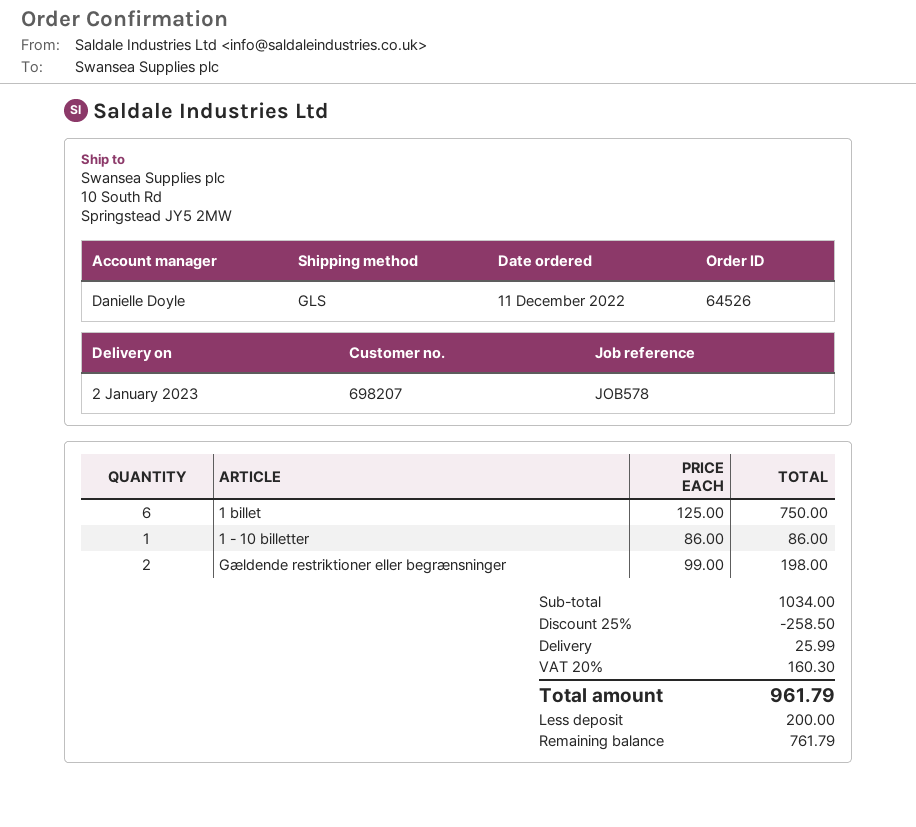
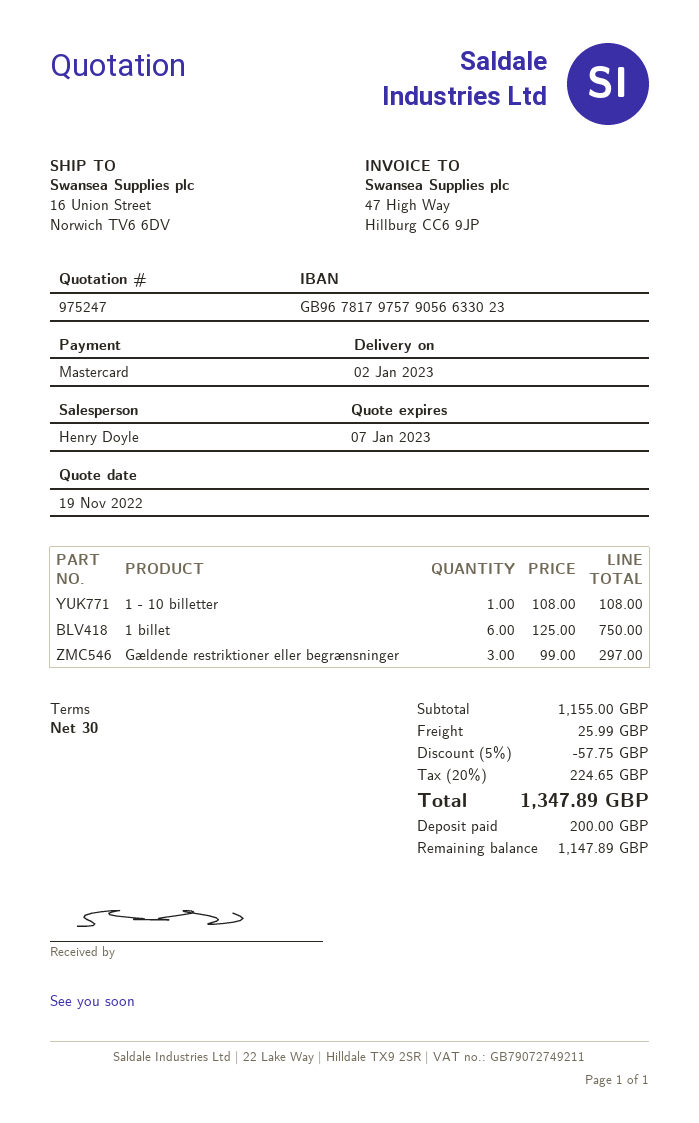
sales rep: Danielle Doyle -> Henry Doyle
ship to: 10 South Rd, Springstead JY5 2MW -> 16 Union Street, Norwich TV6 6DV
1 - 10 billetter: 1 x 86.00 = 86.00 -> 1 x 108.00 = 108.00
Gældende restriktioner eller begrænsninger: 2 x 99.00 = 198.00 -> 3 x 99.00 = 297.00
subtotal: 1034.00 -> 1155.00
discount: 25% = 258.50 -> 5% = 57.75
tax: 20% = 160.30 -> 20% = 224.65
total: 961.79 -> 1347.89
balance: 761.79 -> 1147.89

